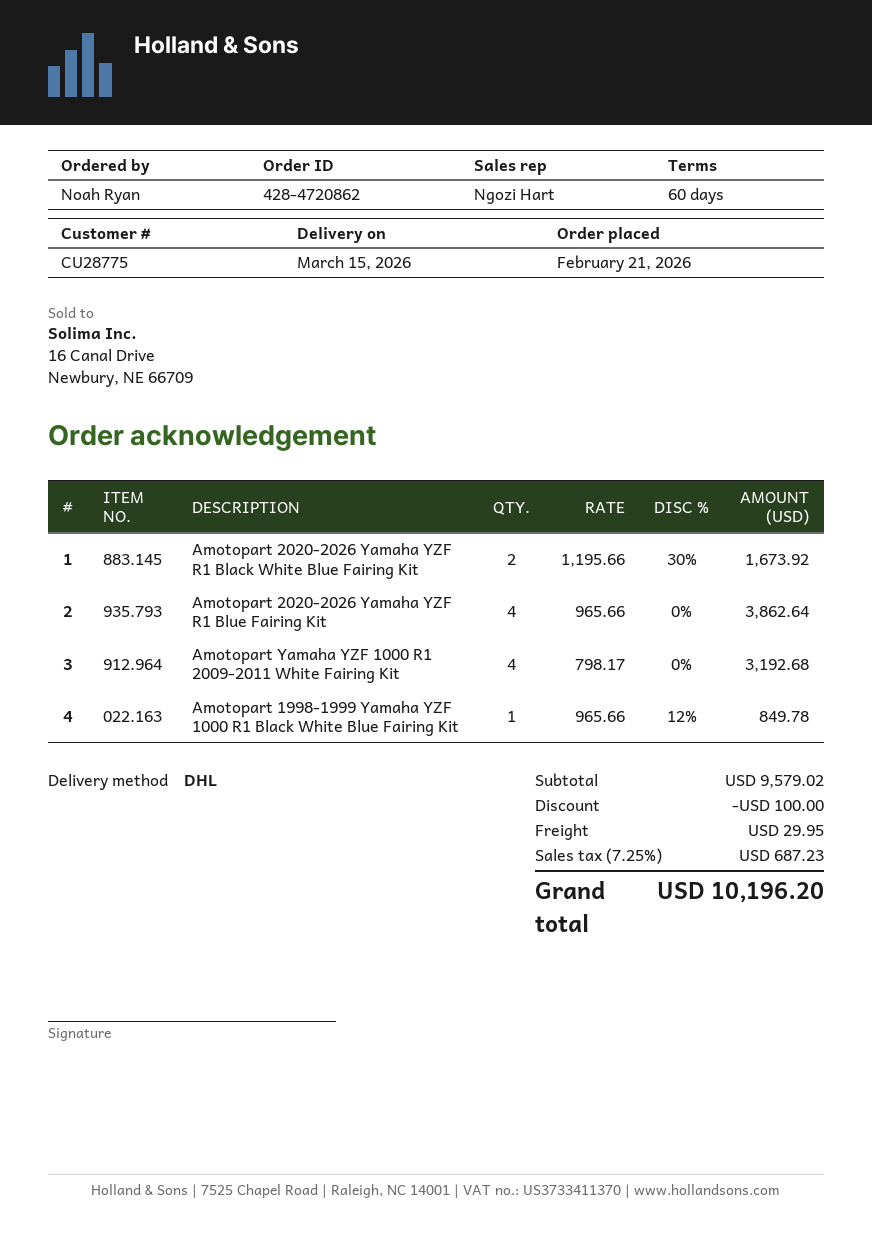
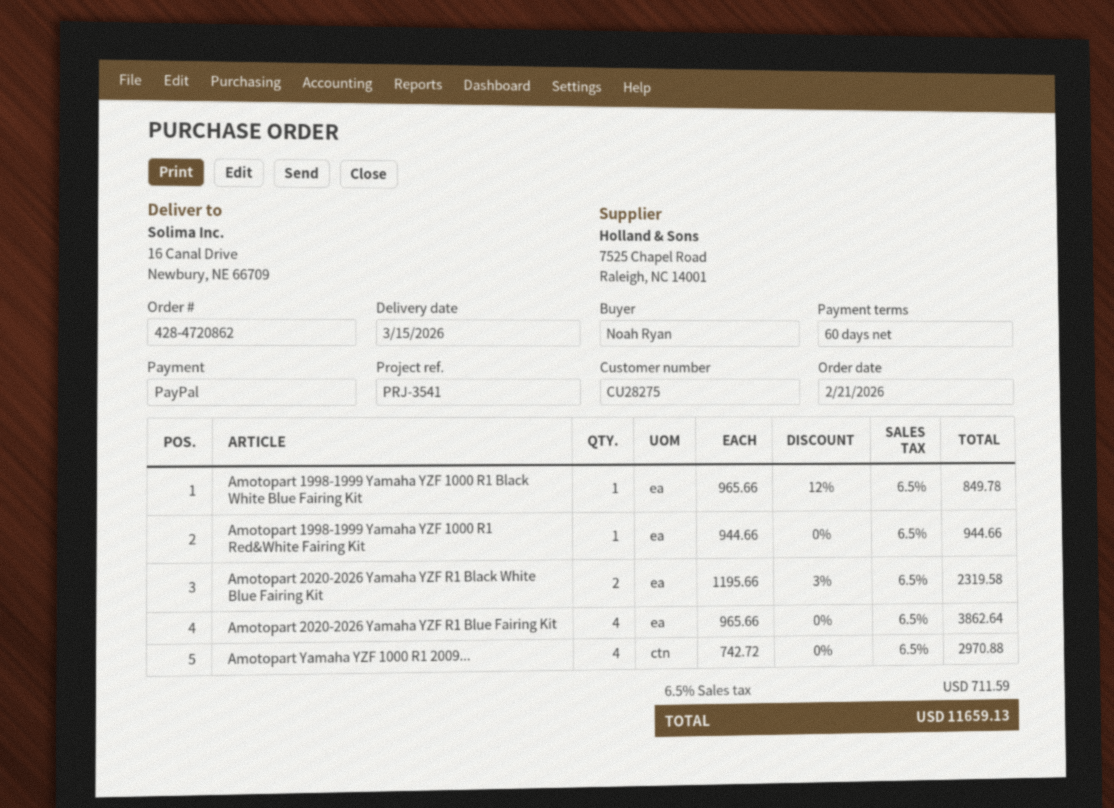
customer number: CU28775 -> CU28275
Amotopart 2020-2026 Yamaha YZF R1 Black White Blue Fairing Kit: 2 x 1195.66 - 30% = 1673.92 -> 2 x 1195.66 - 3% = 2319.58
Amotopart Yamaha YZF 1000 R1 2009-2011 White Fairing Kit: 4 x 798.17 = 3192.68 -> 4 x 742.72 = 2970.88
Amotopart 1998-1999 Yamaha YZF 1000 R1 Red&White Fairing Kit: none -> 1 x 944.66 = 944.66
discount: 100.00 -> none
shipping: 29.95 -> none
tax: 7.25% = 687.23 -> 6.5% = 711.59
total: 10196.20 -> 11659.13

